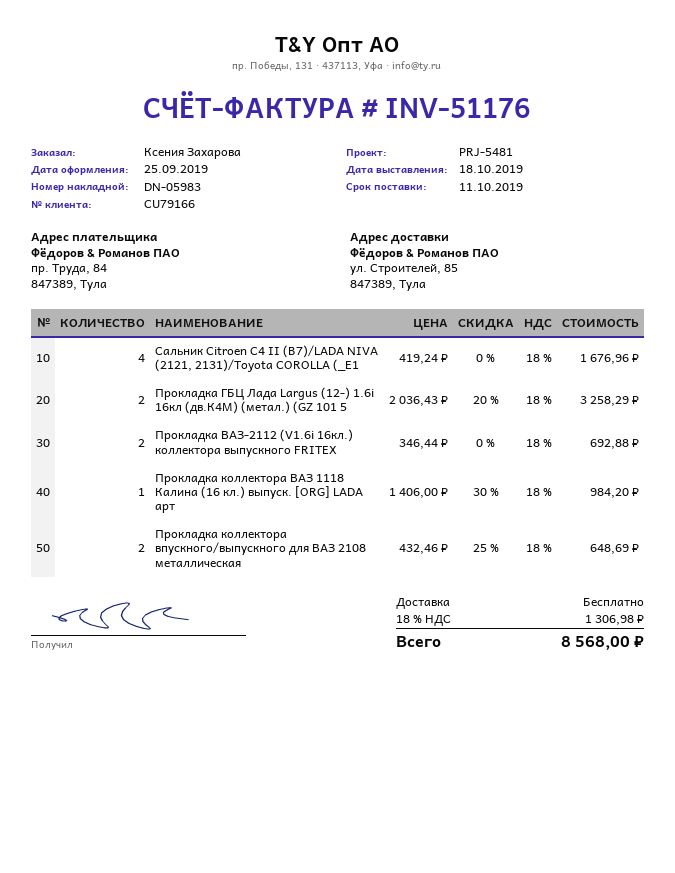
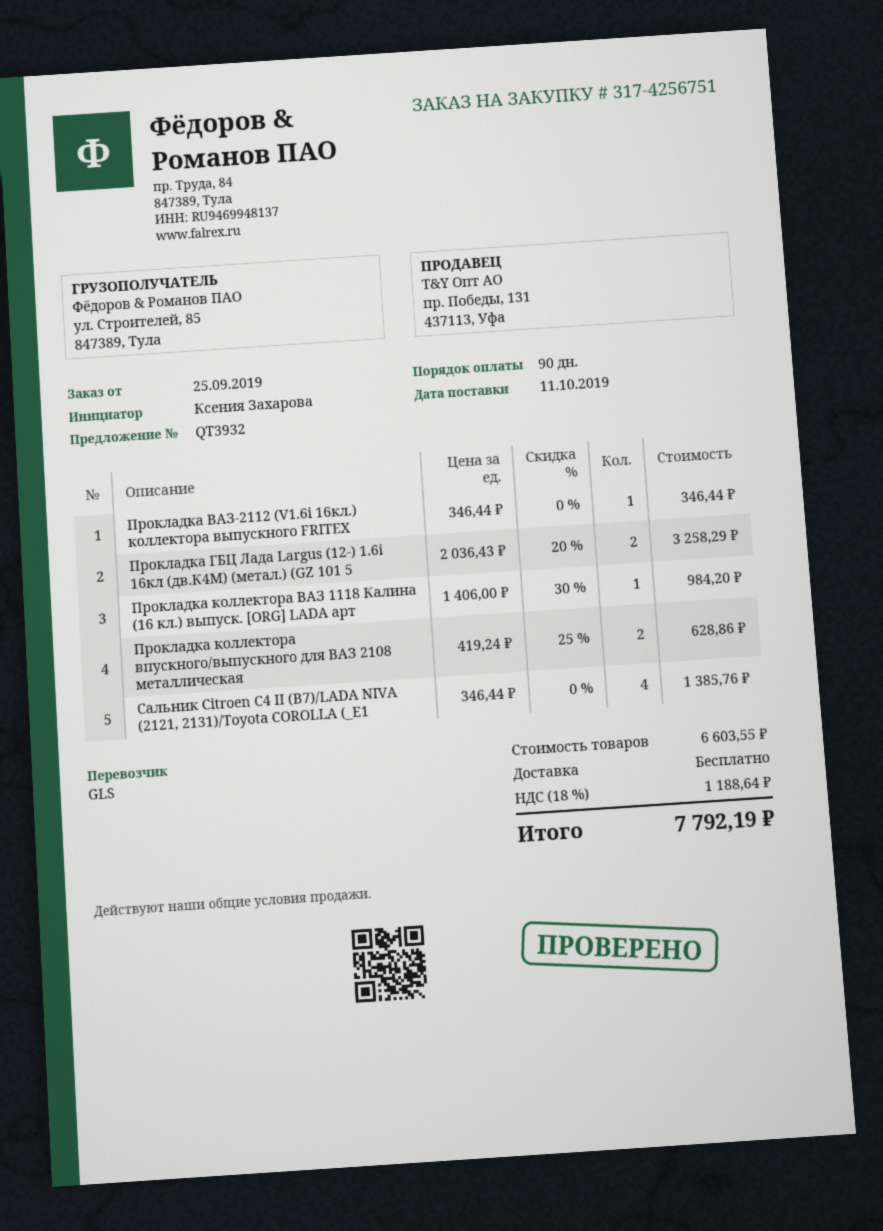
Сальник Citroen C4 II (B7)/LADA NIVA (2121, 2131)/Toyota COROLLA (_E1: 4 x 419.24 = 1676.96 -> 4 x 346.44 = 1385.76
Прокладка ВАЗ-2112 (V1.6i 16кл.) коллектора выпускного FRITEX: 2 x 346.44 = 692.88 -> 1 x 346.44 = 346.44
Прокладка коллектора впускного/выпускного для ВАЗ 2108 металлическая: 2 x 432.46 - 25% = 648.69 -> 2 x 419.24 - 25% = 628.86
tax: 18% = 1306.98 -> 18% = 1188.64
total: 8568.00 -> 7792.19

